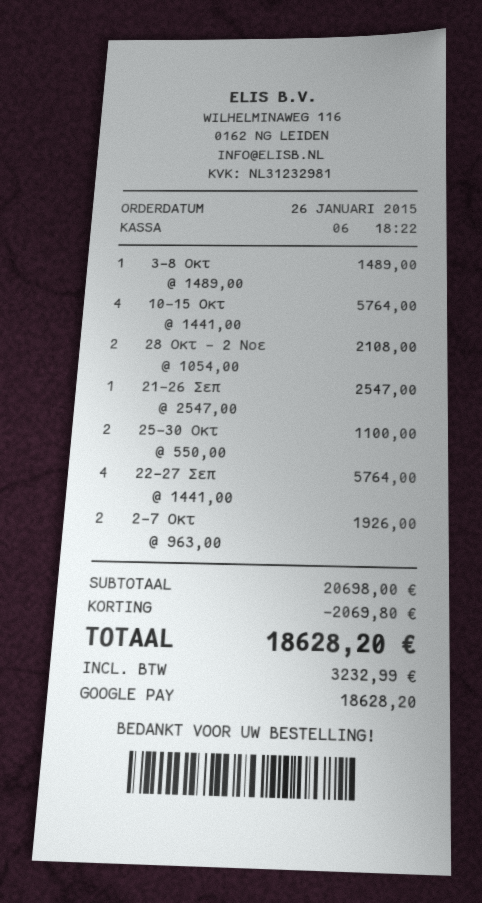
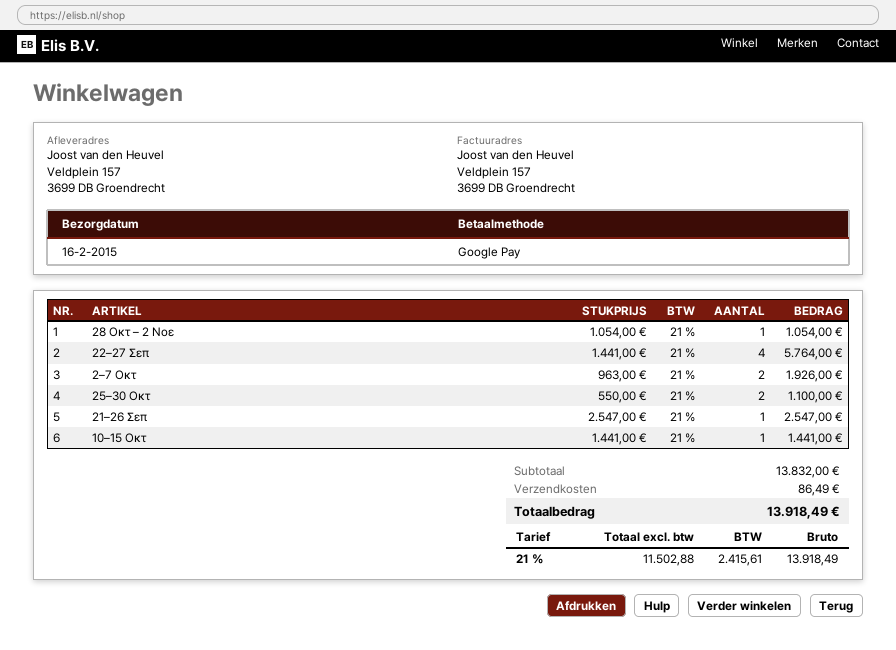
3–8 Οκτ: 1 x 1489.00 = 1489.00 -> none
10–15 Οκτ: 4 x 1441.00 = 5764.00 -> 1 x 1441.00 = 1441.00
28 Οκτ – 2 Νοε: 2 x 1054.00 = 2108.00 -> 1 x 1054.00 = 1054.00
subtotal: 20698.00 -> 13832.00
discount: 2069.80 -> none
shipping: none -> 86.49
tax: 3232.99 -> 2415.61
total: 18628.20 -> 13918.49

